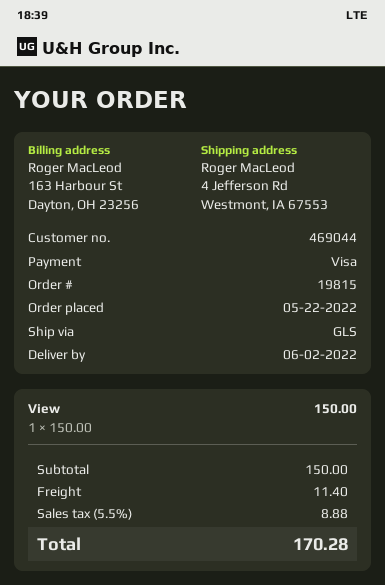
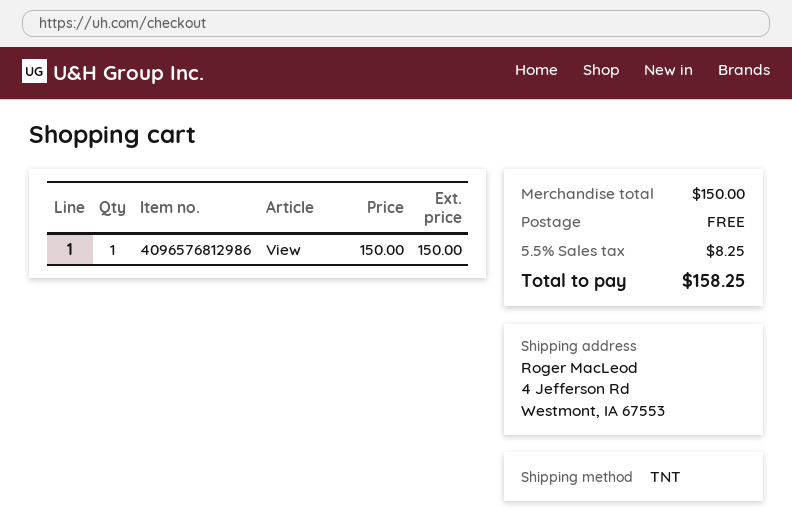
shipping method: GLS -> TNT
shipping: 11.40 -> 0.00
tax: 5.5% = 8.88 -> 5.5% = 8.25
total: 170.28 -> 158.25

